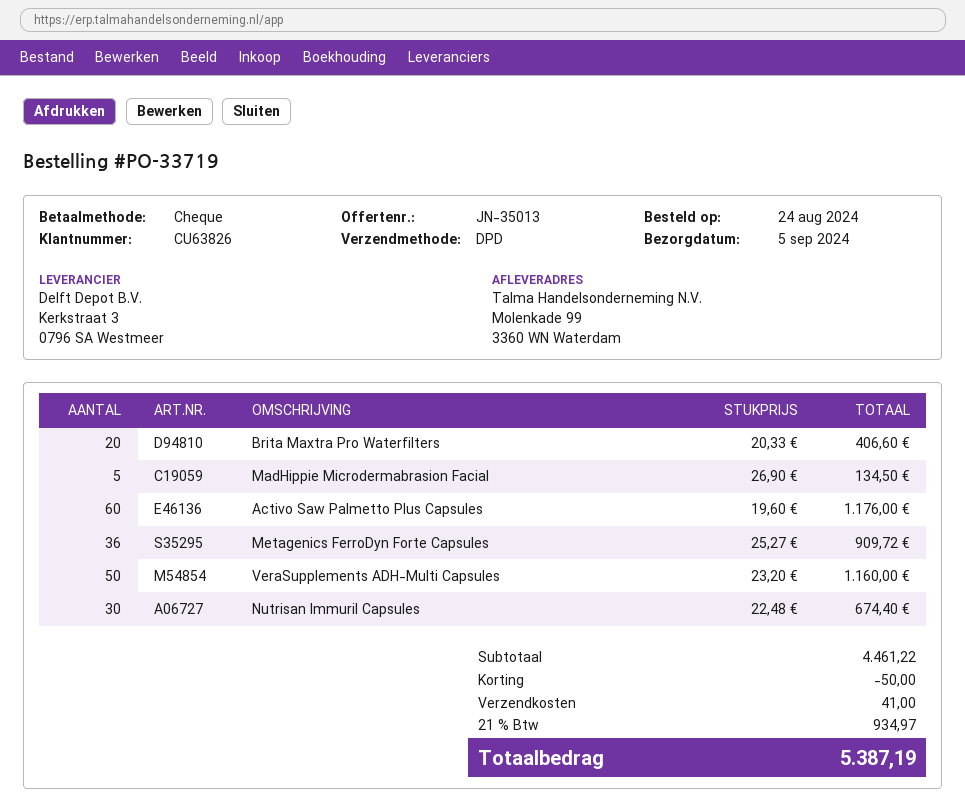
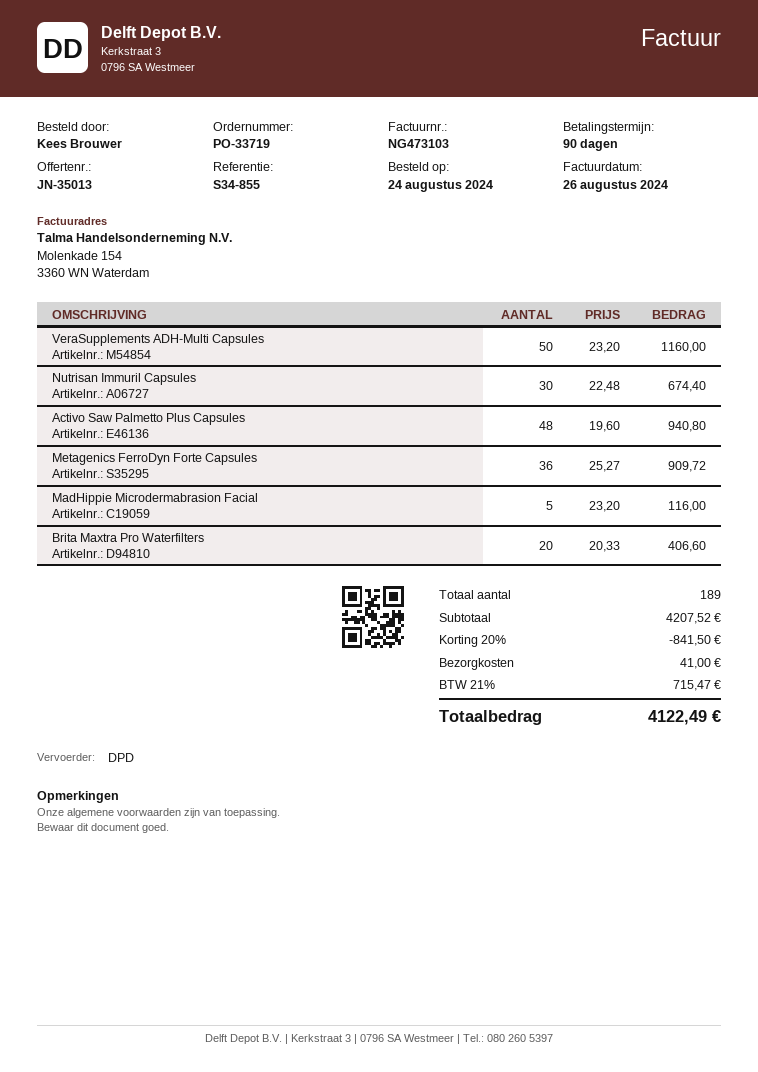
MadHippie Microdermabrasion Facial: 5 x 26.90 = 134.50 -> 5 x 23.20 = 116.00
Activo Saw Palmetto Plus Capsules: 60 x 19.60 = 1176.00 -> 48 x 19.60 = 940.80
subtotal: 4461.22 -> 4207.52
discount: 50.00 -> 841.50
tax: 21% = 934.97 -> 21% = 715.47
total: 5387.19 -> 4122.49

